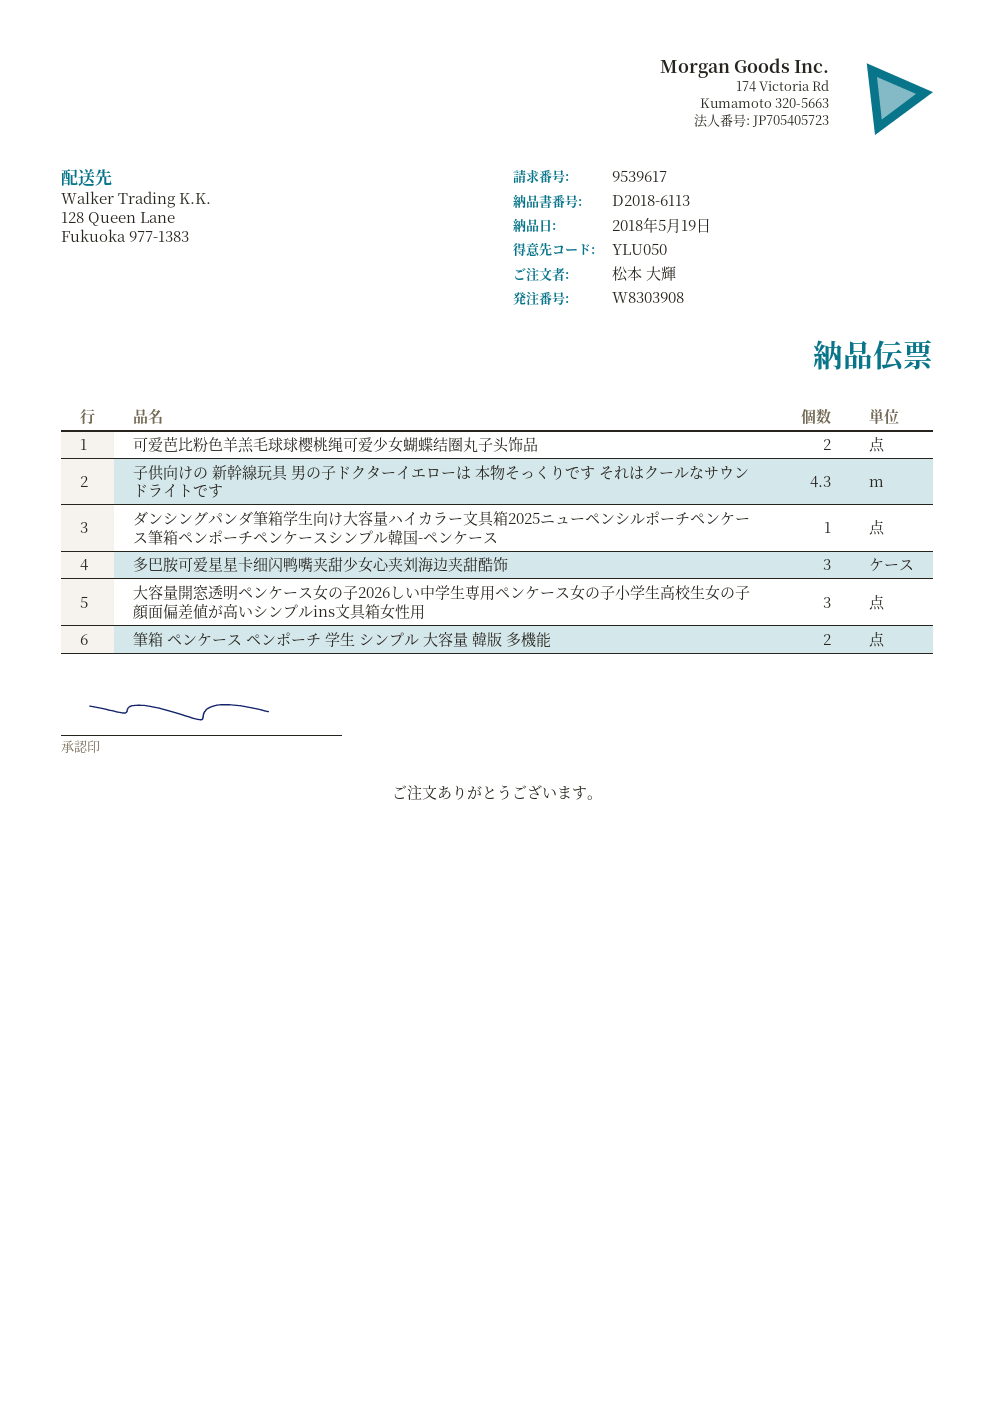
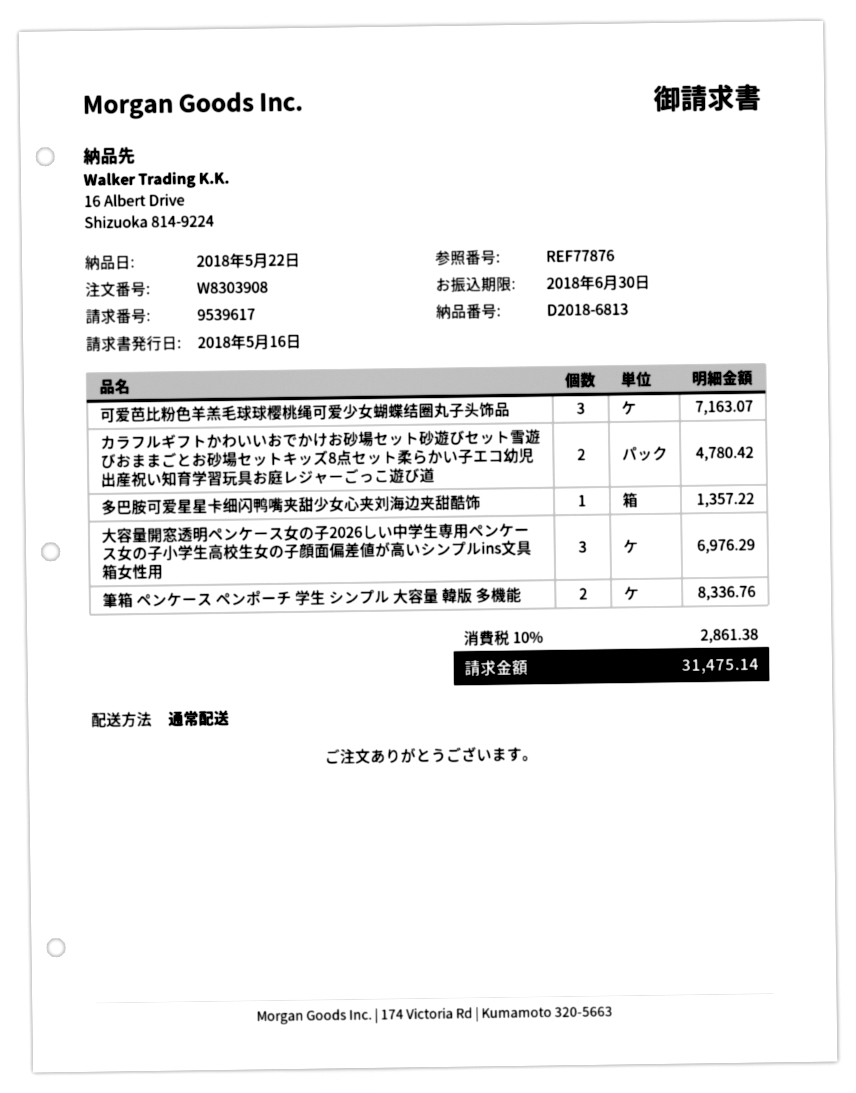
delivery note number: D2018-6113 -> D2018-6813
delivery date: 2018-05-19 -> 2018-05-22
ship to: 128 Queen Lane, Fukuoka 977-1383 -> 16 Albert Drive, Shizuoka 814-9224
可爱芭比粉色羊羔毛球球樱桃绳可爱少女蝴蝶结圈丸子头饰品: 2 -> 3
子供向けの 新幹線玩具 男の子ドクターイエローは 本物そっくりです それはクールなサウンドライトです: 4.3 -> none
ダンシングパンダ筆箱学生向け大容量ハイカラー文具箱2025ニューペンシルポーチペンケース筆箱ペンポーチペンケースシンプル韓国-ペンケース: 1 -> none
多巴胺可爱星星卡细闪鸭嘴夹甜少女心夹刘海边夹甜酷饰: 3 -> 1
カラフルギフトかわいいおでかけお砂場セット砂遊びセット雪遊びおままごとお砂場セットキッズ8点セット柔らかい子エコ幼児出産祝い知育学習玩具お庭レジャーごっこ遊び道: none -> 2

